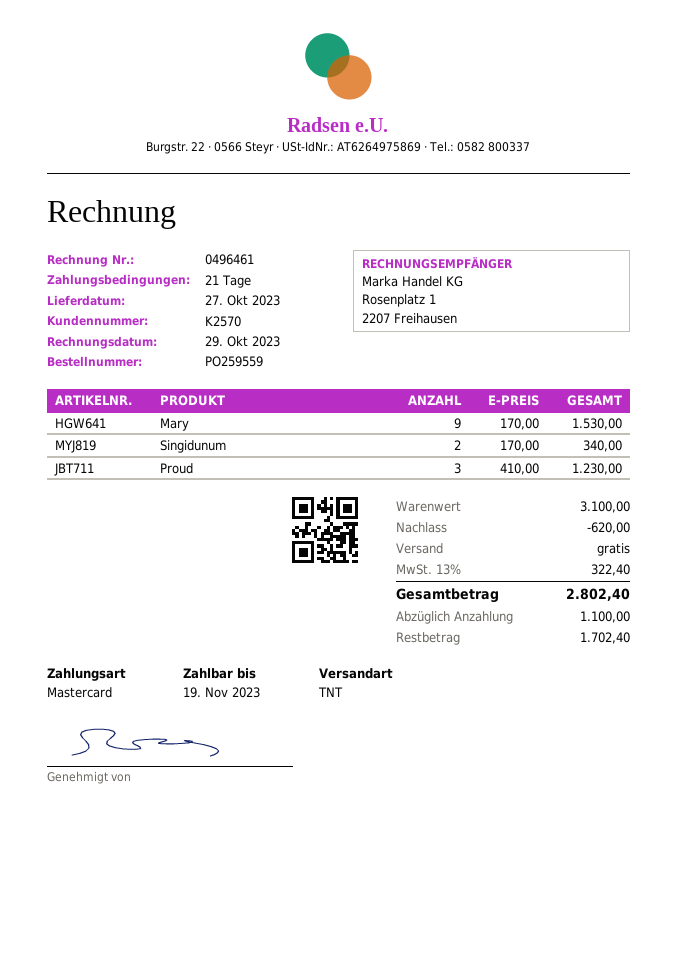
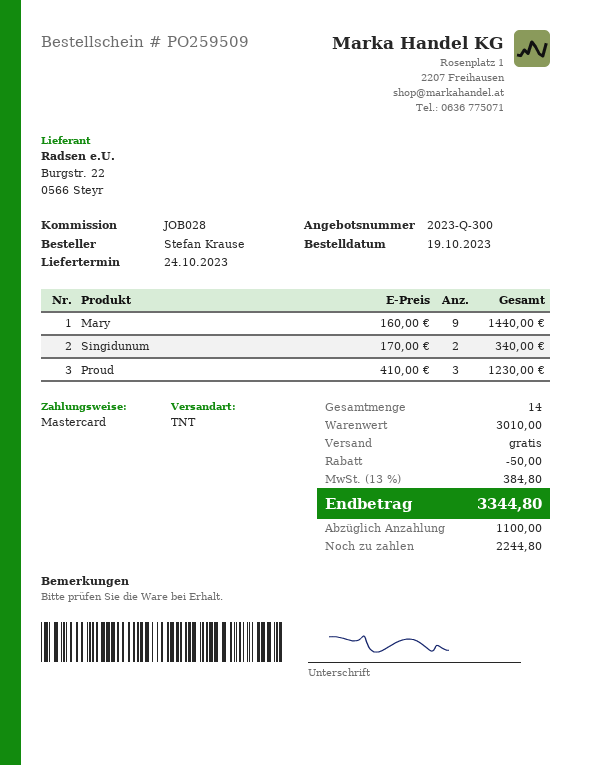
order number: PO259559 -> PO259509
delivery date: 2023-10-27 -> 2023-10-24
Mary: 9 x 170.00 = 1530.00 -> 9 x 160.00 = 1440.00
subtotal: 3100.00 -> 3010.00
discount: 620.00 -> 50.00
tax: 13% = 322.40 -> 13% = 384.80
total: 2802.40 -> 3344.80
balance: 1702.40 -> 2244.80

